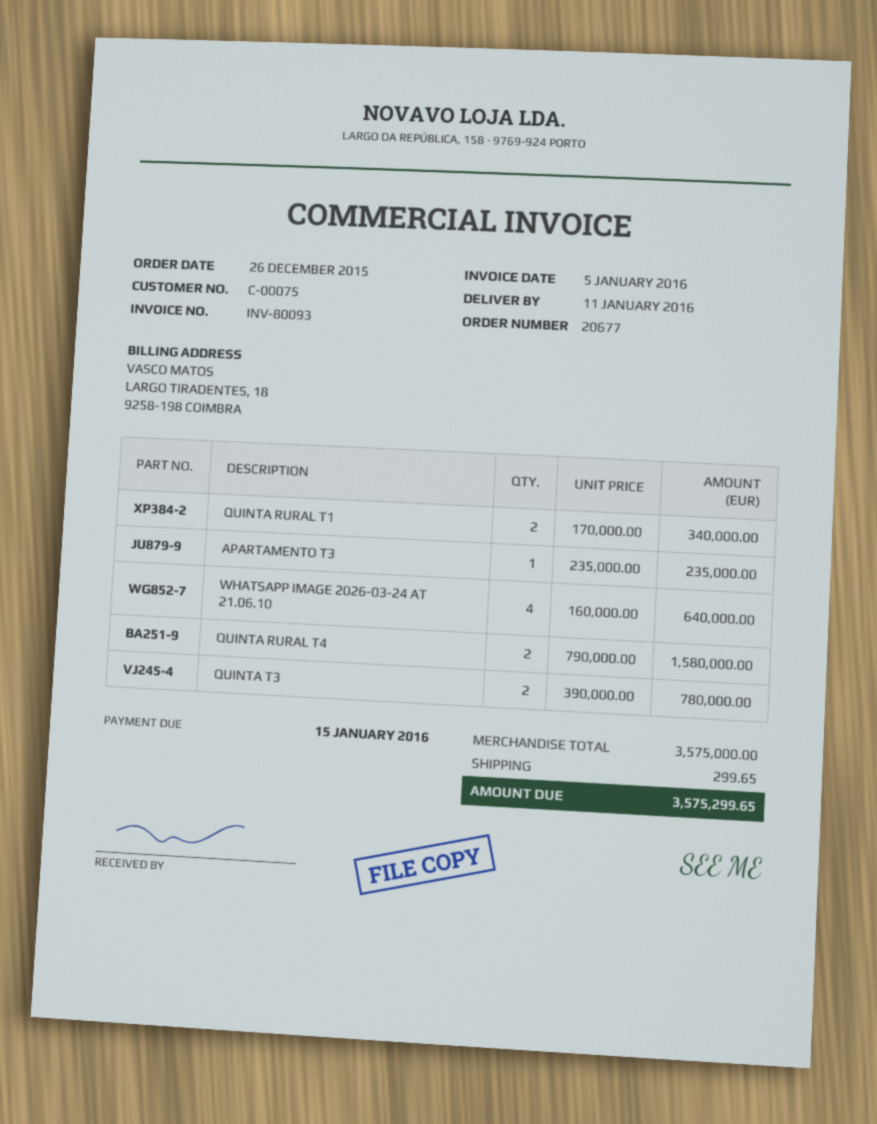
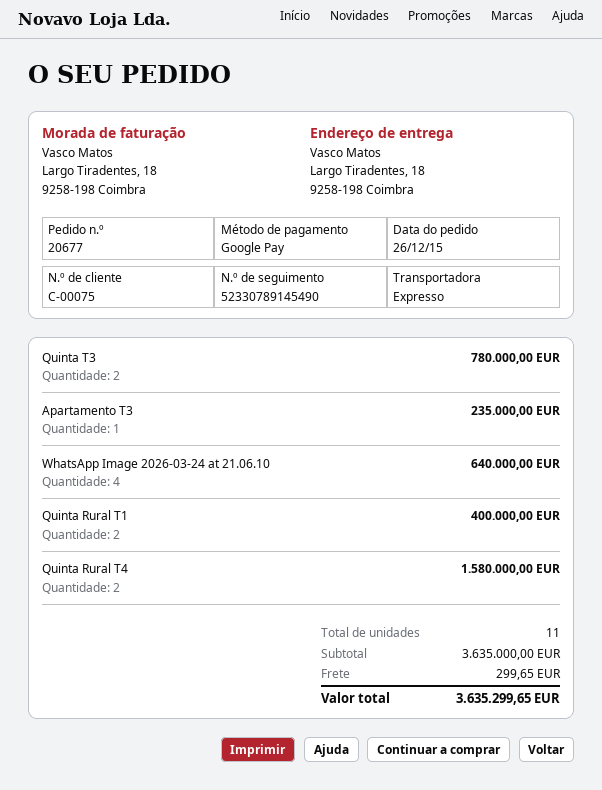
QUINTA RURAL T1: 2 for 340000.00 -> 2 for 400000.00
subtotal: 3575000.00 -> 3635000.00
total: 3575299.65 -> 3635299.65

